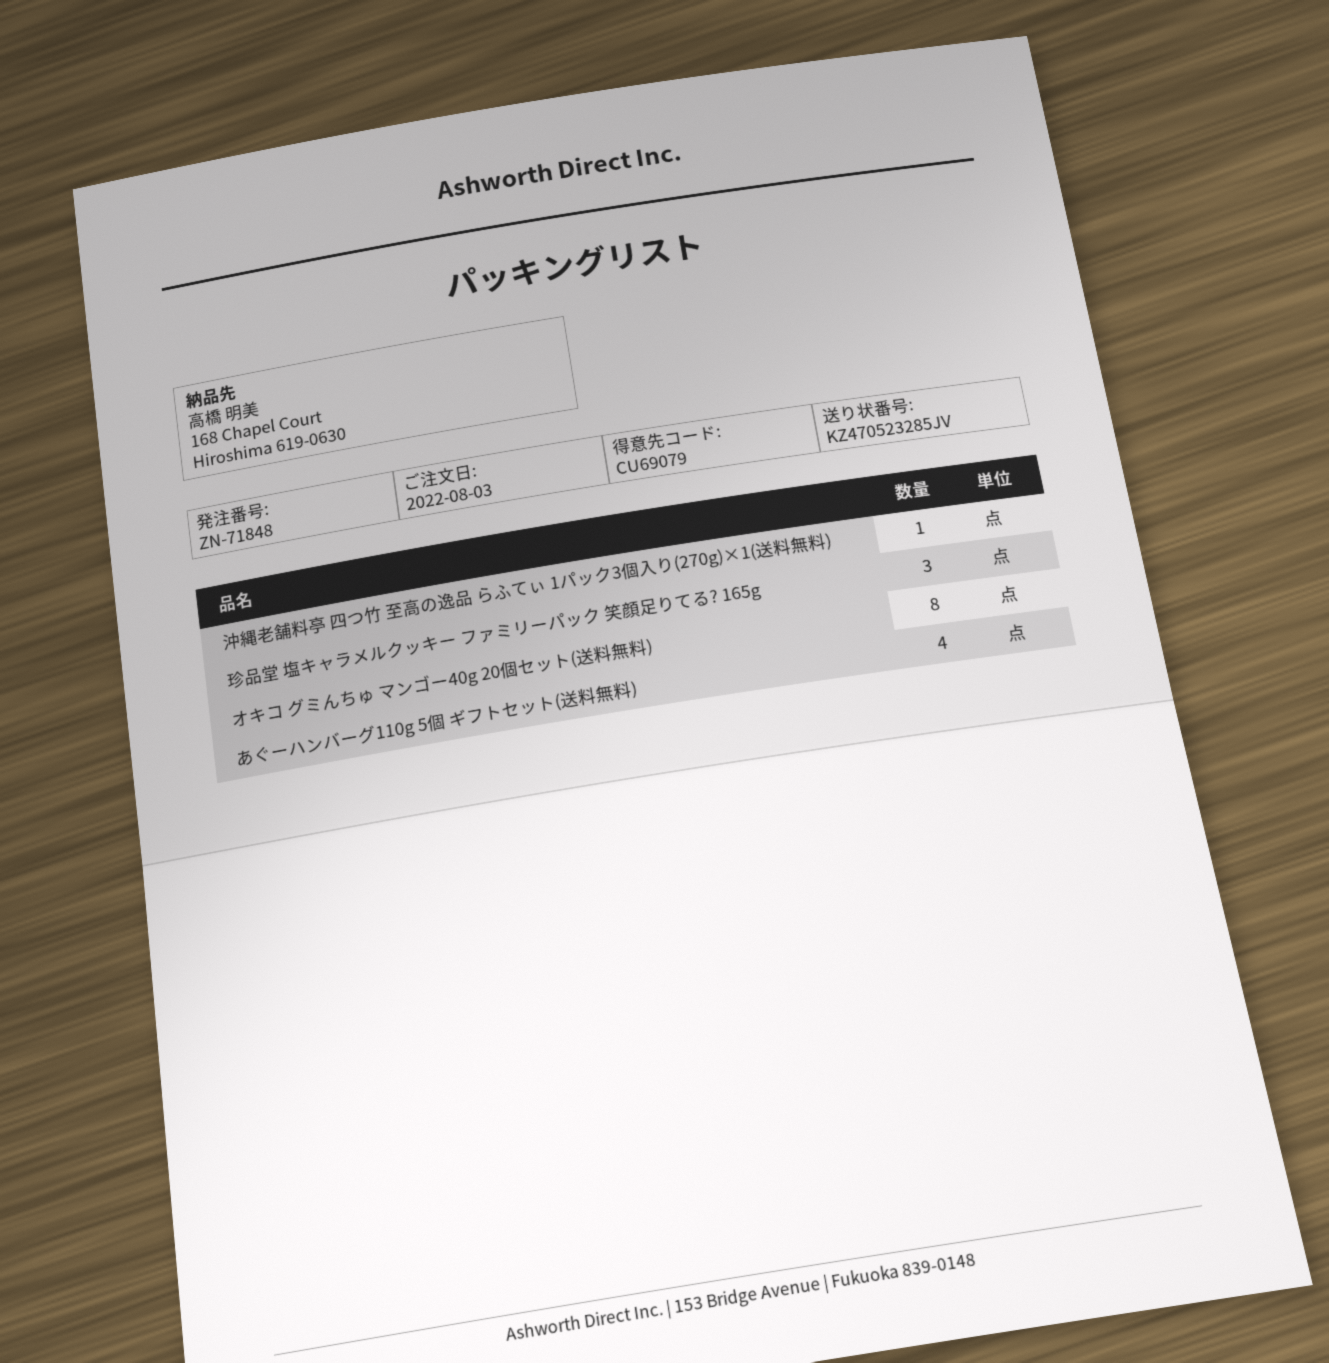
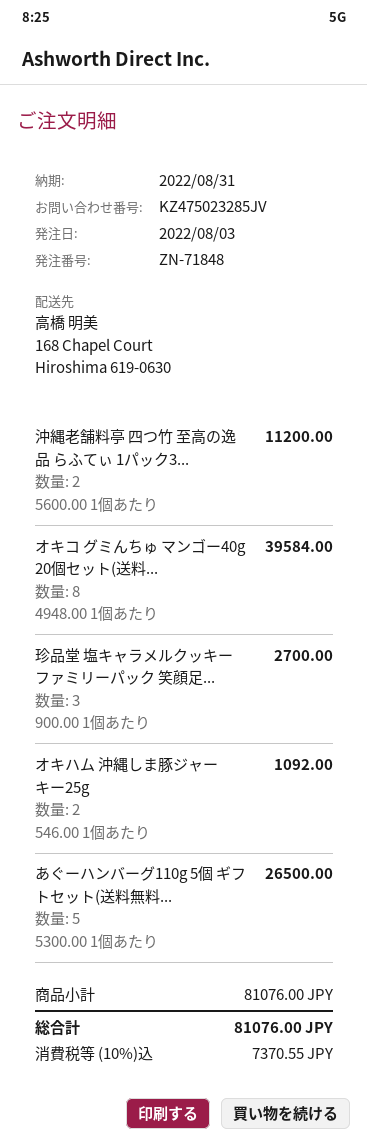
tracking number: KZ470523285JV -> KZ475023285JV
沖縄老舗料亭 四つ竹 至高の逸品 らふてぃ 1パック3個入り(270g)×1(送料無料): 1 -> 2
あぐーハンバーグ110g 5個 ギフトセット(送料無料): 4 -> 5
オキハム 沖縄しま豚ジャーキー25g: none -> 2

